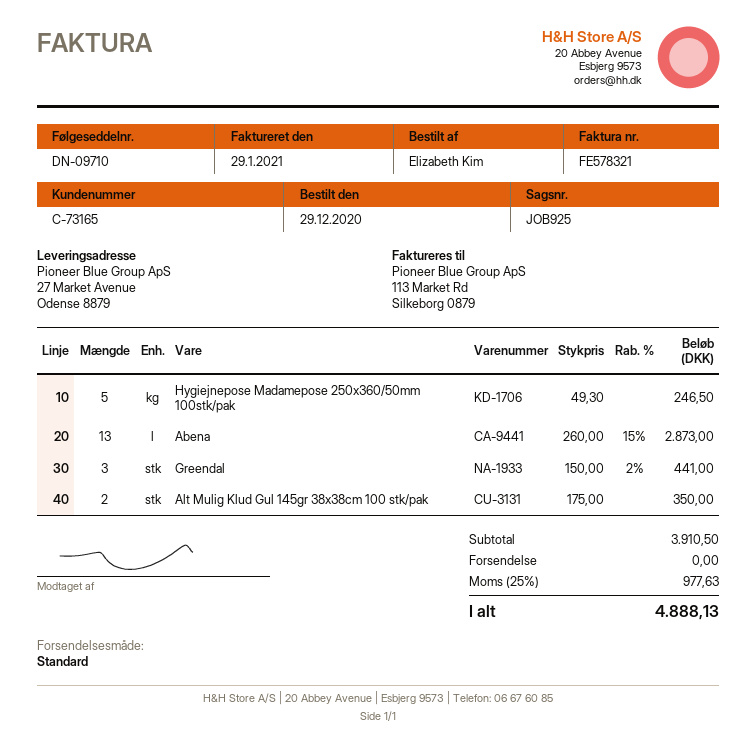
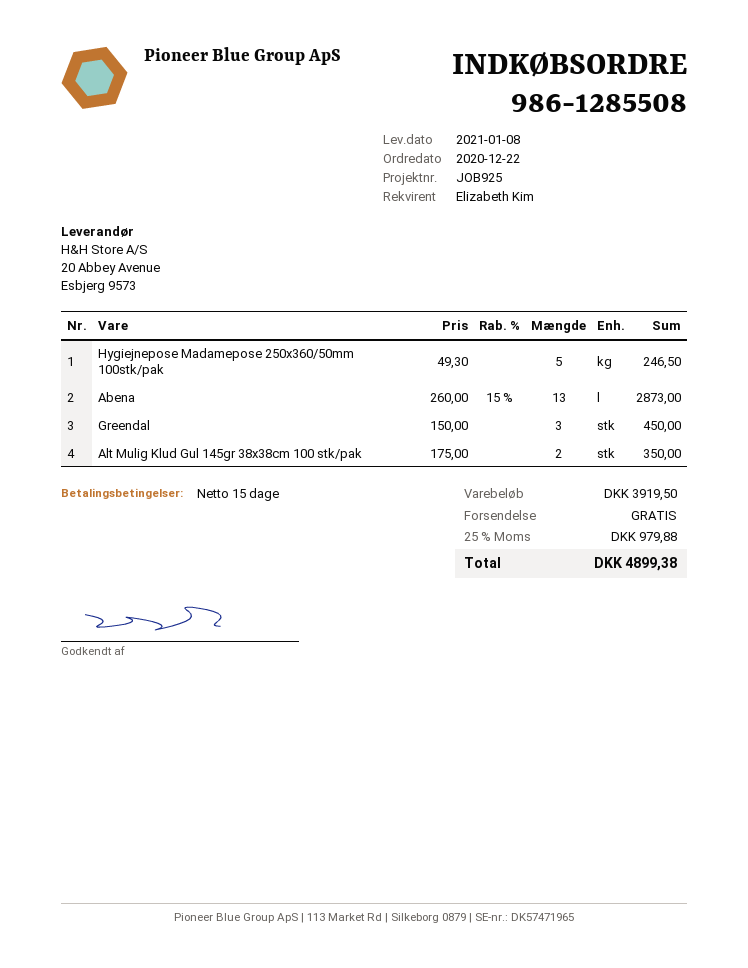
order date: 2020-12-29 -> 2020-12-22
Greendal: 3 x 150.00 - 2% = 441.00 -> 3 x 150.00 = 450.00
subtotal: 3910.50 -> 3919.50
tax: 25% = 977.63 -> 25% = 979.88
total: 4888.13 -> 4899.38

